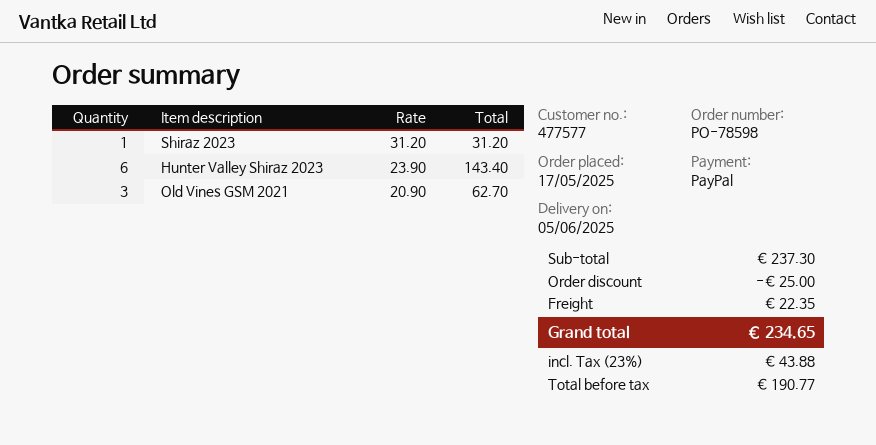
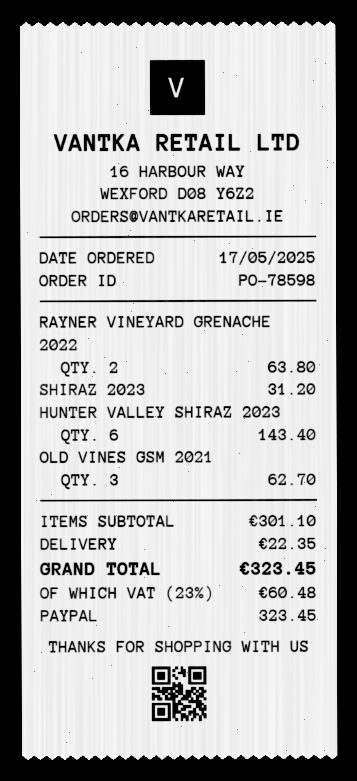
RAYNER VINEYARD GRENACHE 2022: none -> 2 for 63.80
subtotal: 237.30 -> 301.10
discount: 25.00 -> none
tax: 23% = 43.88 -> 23% = 60.48
total: 234.65 -> 323.45

